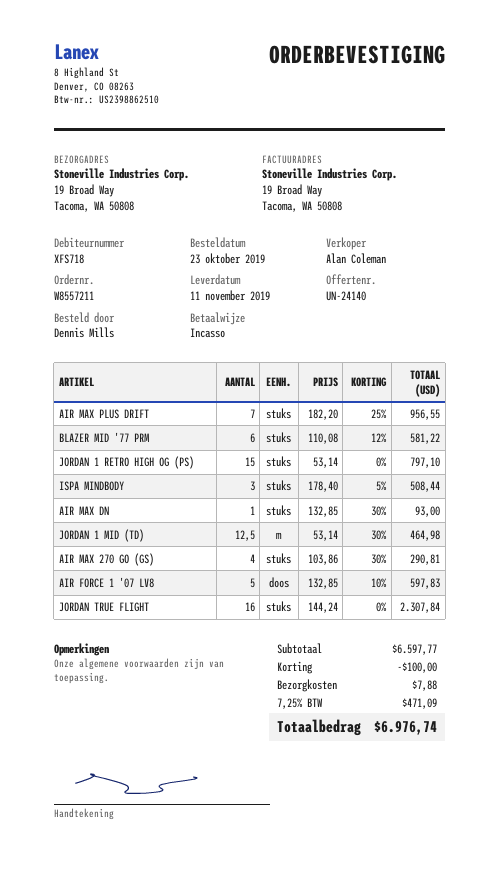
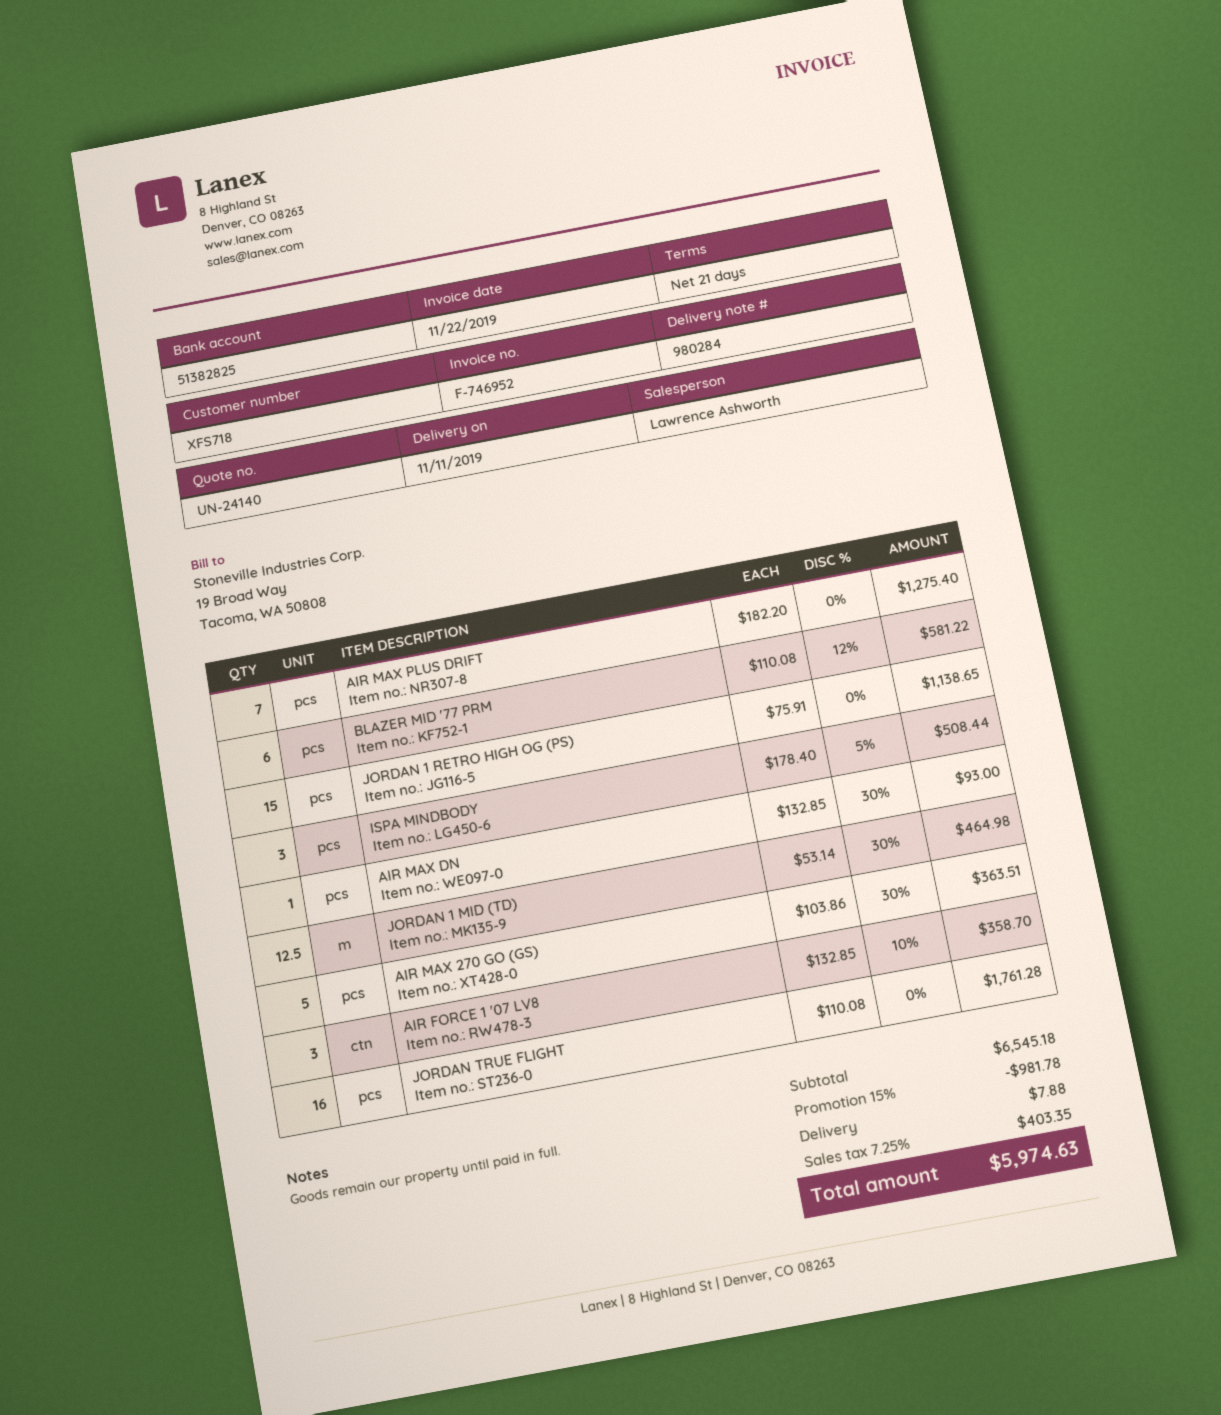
sales rep: Alan Coleman -> Lawrence Ashworth
AIR MAX PLUS DRIFT: 7 x 182.20 - 25% = 956.55 -> 7 x 182.20 = 1275.40
JORDAN 1 RETRO HIGH OG (PS): 15 x 53.14 = 797.10 -> 15 x 75.91 = 1138.65
AIR MAX 270 GO (GS): 4 x 103.86 - 30% = 290.81 -> 5 x 103.86 - 30% = 363.51
AIR FORCE 1 '07 LV8: 5 x 132.85 - 10% = 597.83 -> 3 x 132.85 - 10% = 358.70
JORDAN TRUE FLIGHT: 16 x 144.24 = 2307.84 -> 16 x 110.08 = 1761.28
subtotal: 6597.77 -> 6545.18
discount: 100.00 -> 981.78
tax: 7.25% = 471.09 -> 7.25% = 403.35
total: 6976.74 -> 5974.63

